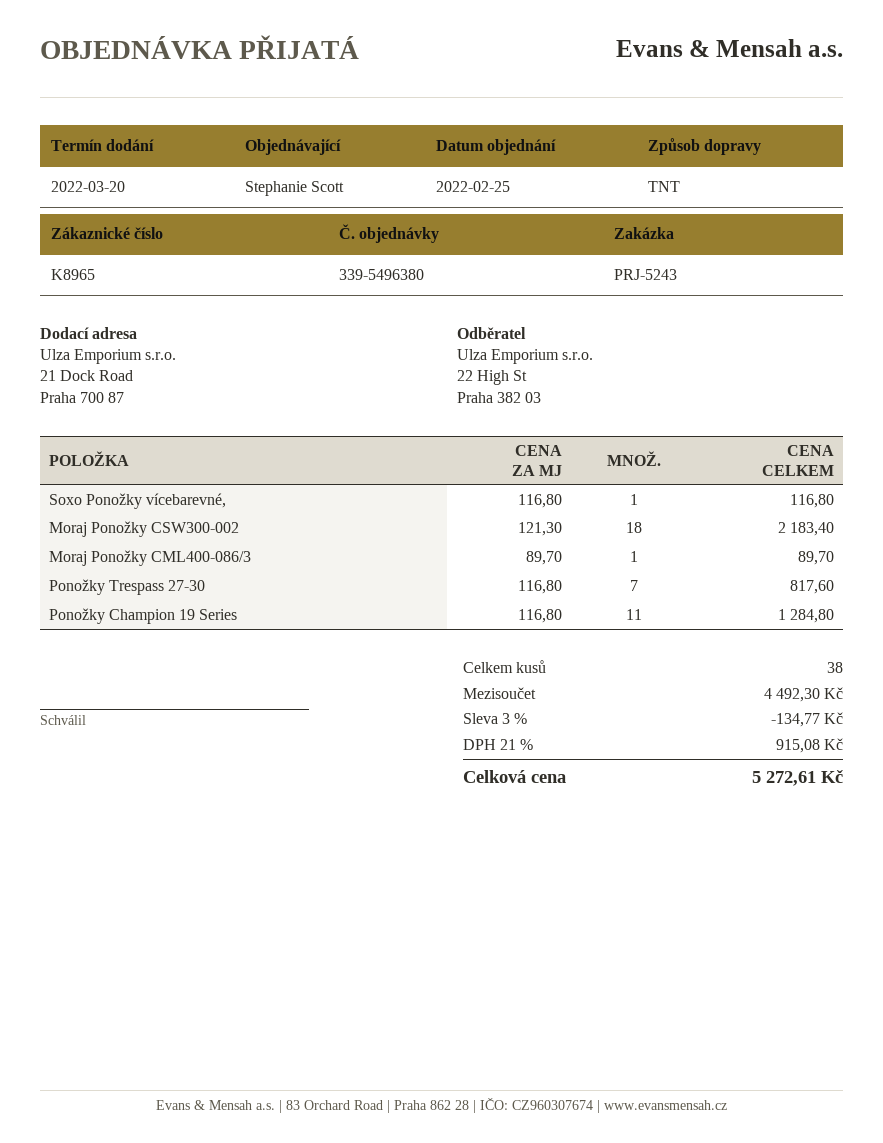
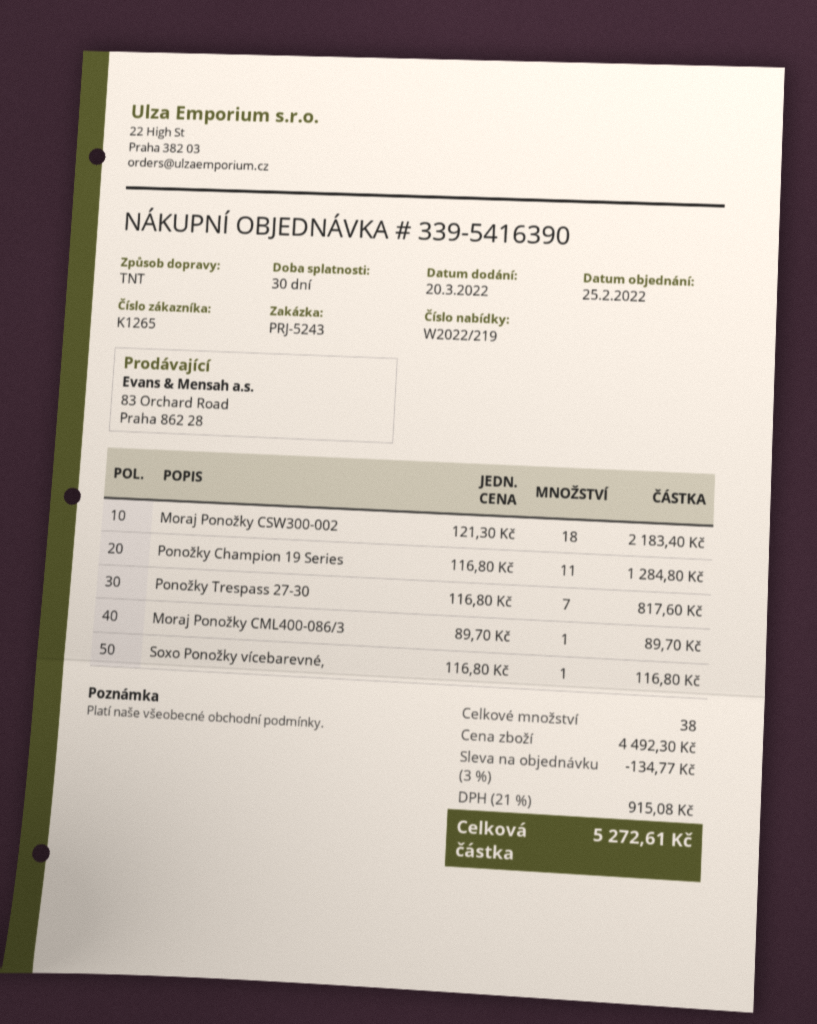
order number: 339-5496380 -> 339-5416390
customer number: K8965 -> K1265

